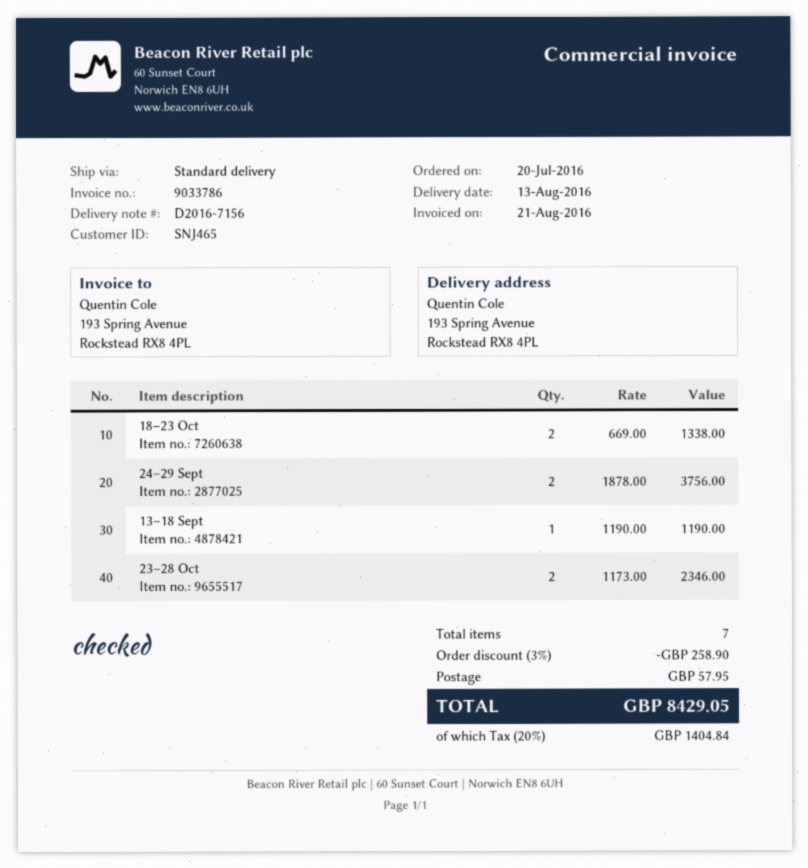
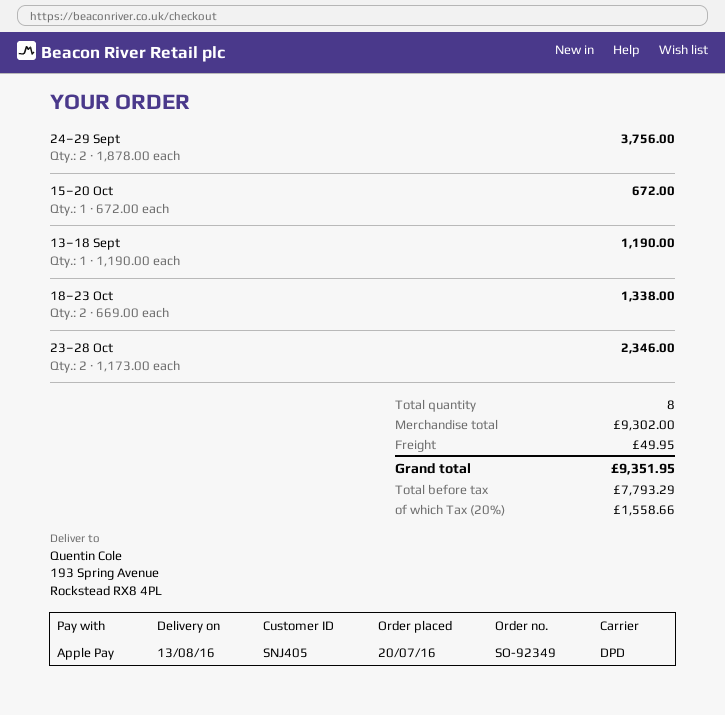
customer number: SNJ465 -> SNJ405
shipping method: standard -> DPD
15–20 Oct: none -> 1 x 672.00 = 672.00
total quantity: 7 -> 8
discount: 3% = 258.90 -> none
shipping: 57.95 -> 49.95
tax: 20% = 1404.84 -> 20% = 1558.66
total: 8429.05 -> 9351.95

